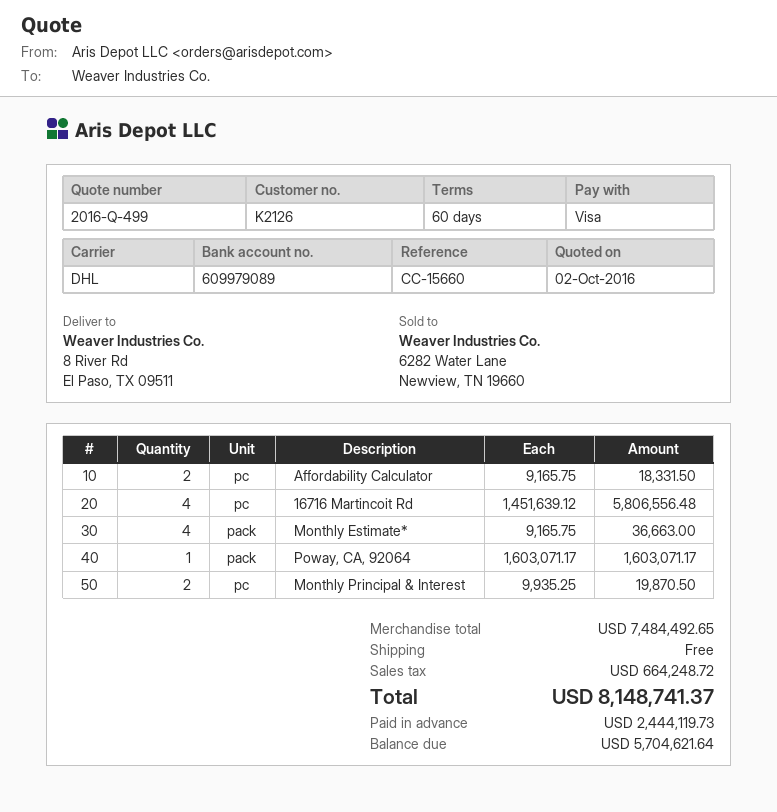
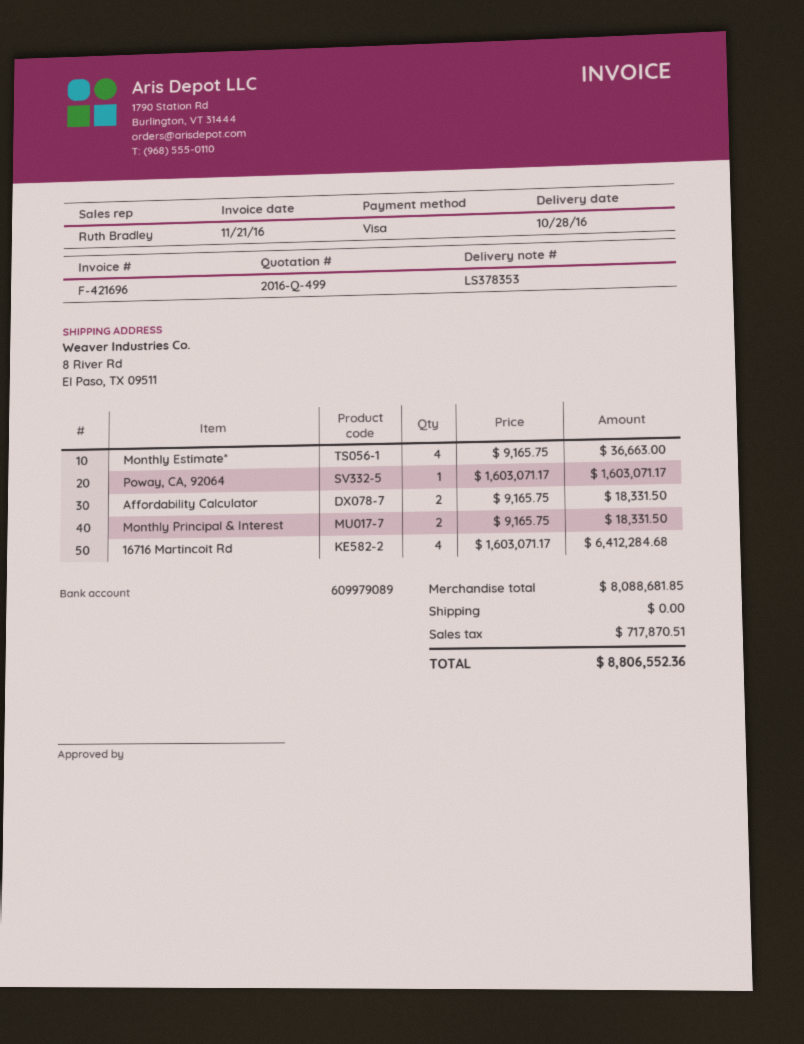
16716 Martincoit Rd: 4 x 1451639.12 = 5806556.48 -> 4 x 1603071.17 = 6412284.68
Monthly Principal & Interest: 2 x 9935.25 = 19870.50 -> 2 x 9165.75 = 18331.50
subtotal: 7484492.65 -> 8088681.85
tax: 664248.72 -> 717870.51
total: 8148741.37 -> 8806552.36

